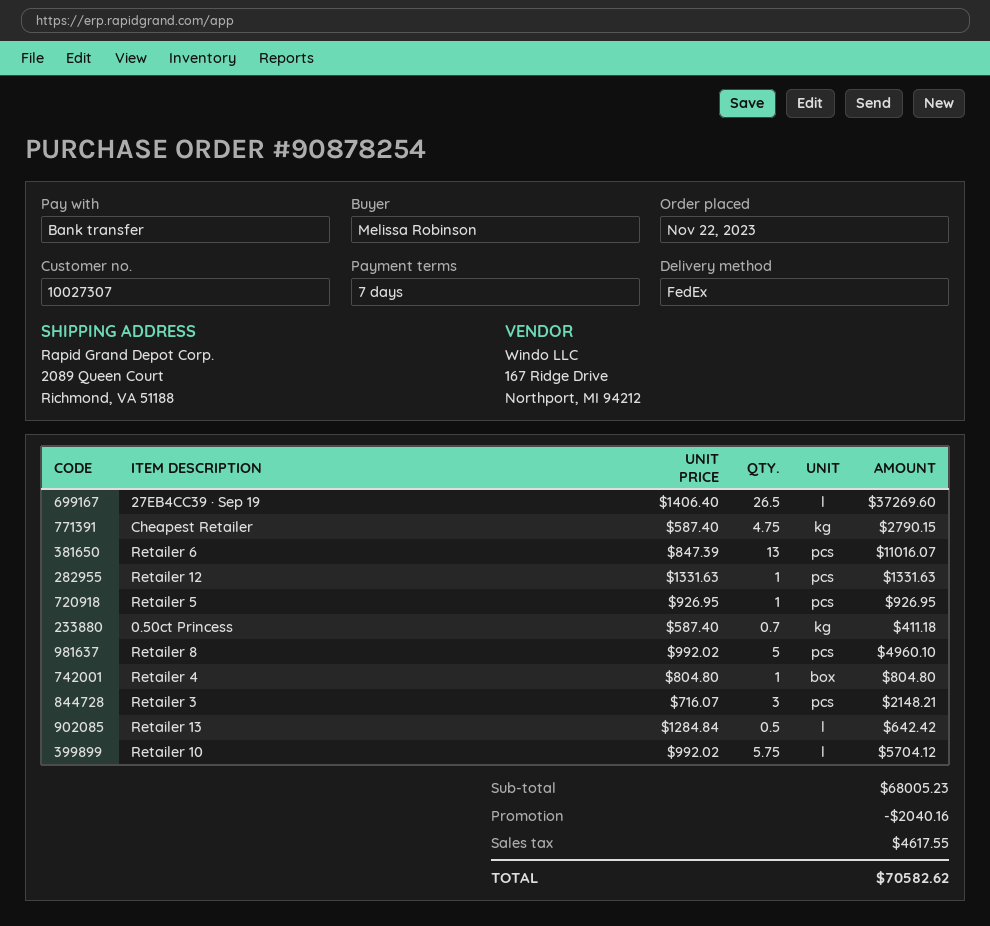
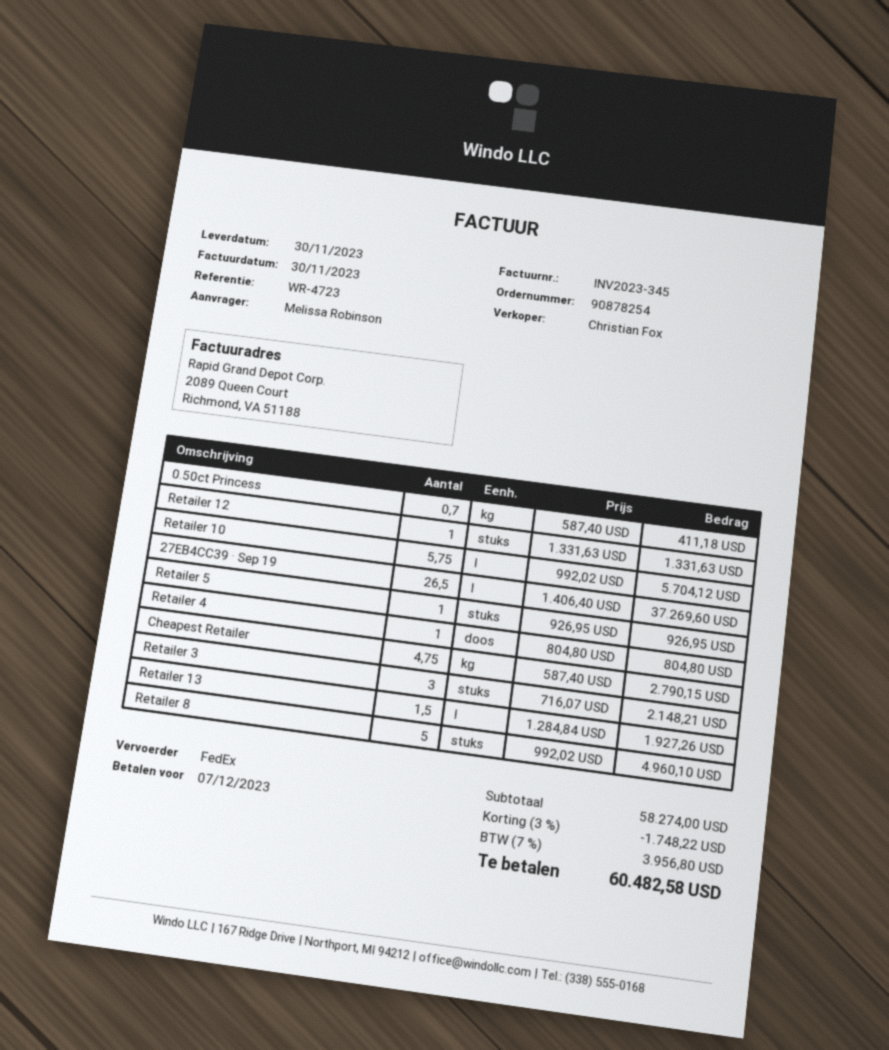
Retailer 6: 13 x 847.39 = 11016.07 -> none
Retailer 13: 0.5 x 1284.84 = 642.42 -> 1.5 x 1284.84 = 1927.26
subtotal: 68005.23 -> 58274.00
discount: 2040.16 -> 1748.22
tax: 4617.55 -> 3956.80
total: 70582.62 -> 60482.58

